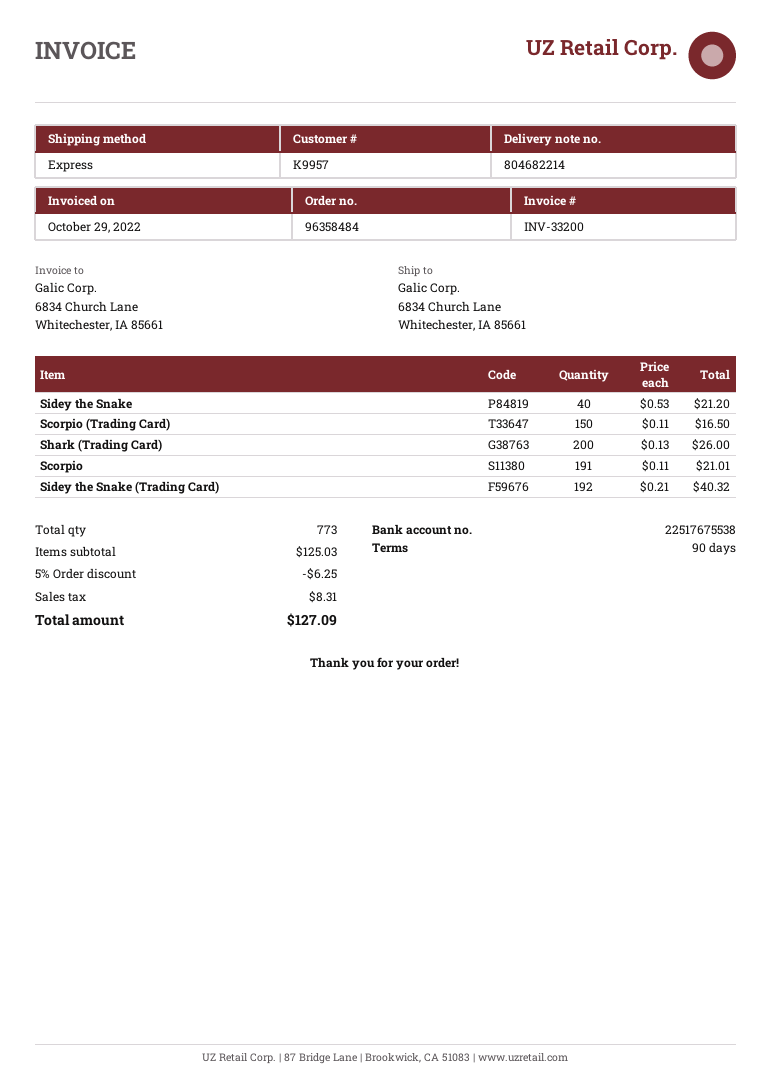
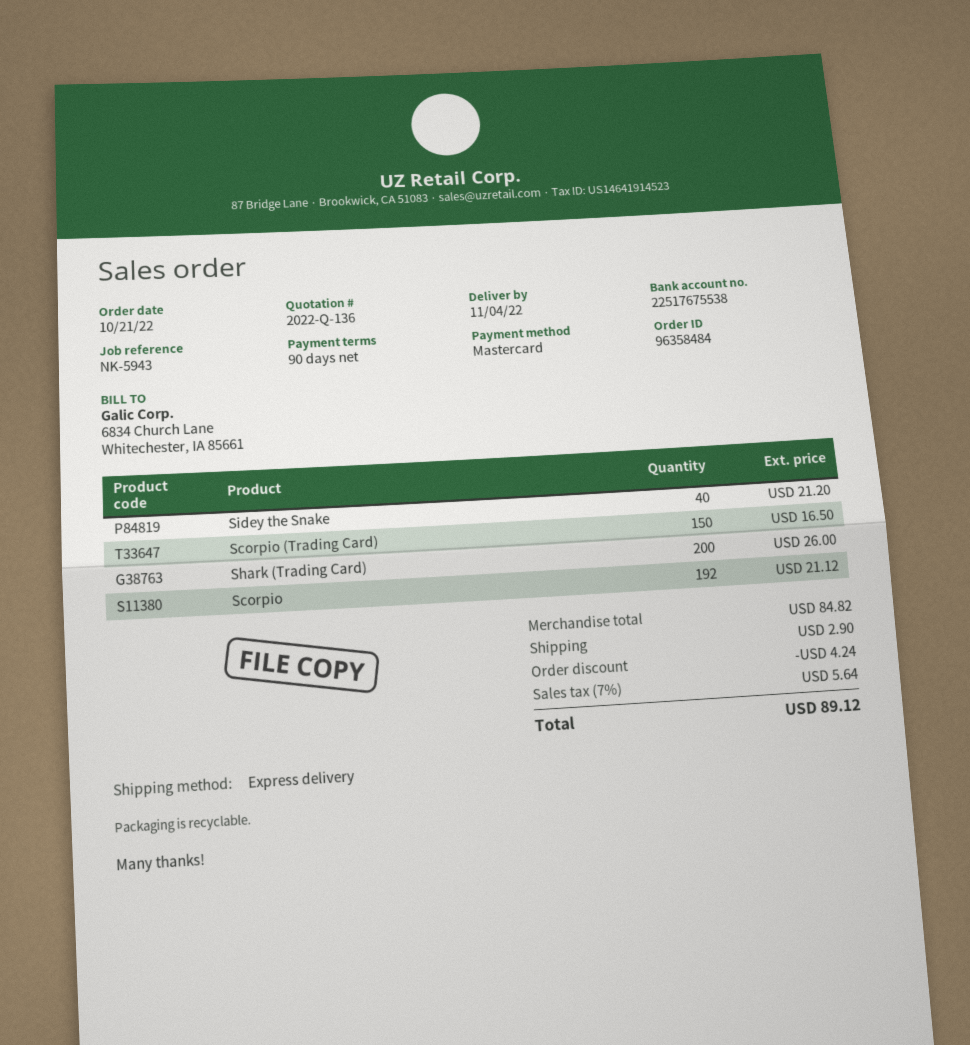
Scorpio: 191 for 21.01 -> 192 for 21.12
Sidey the Snake (Trading Card): 192 for 40.32 -> none
subtotal: 125.03 -> 84.82
discount: 6.25 -> 4.24
shipping: none -> 2.90
tax: 8.31 -> 5.64
total: 127.09 -> 89.12

